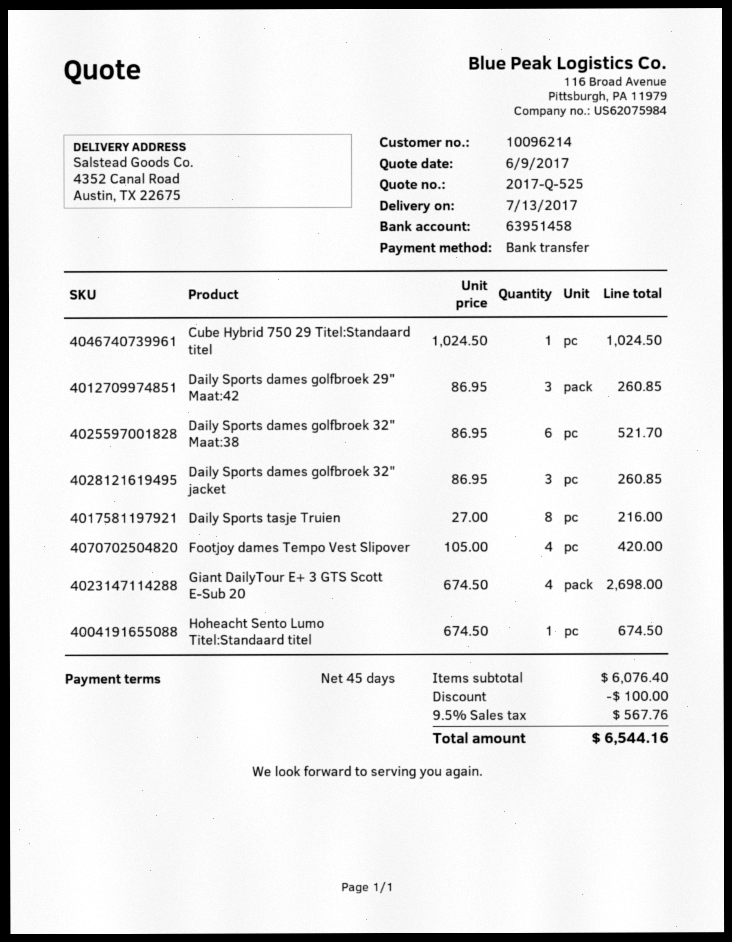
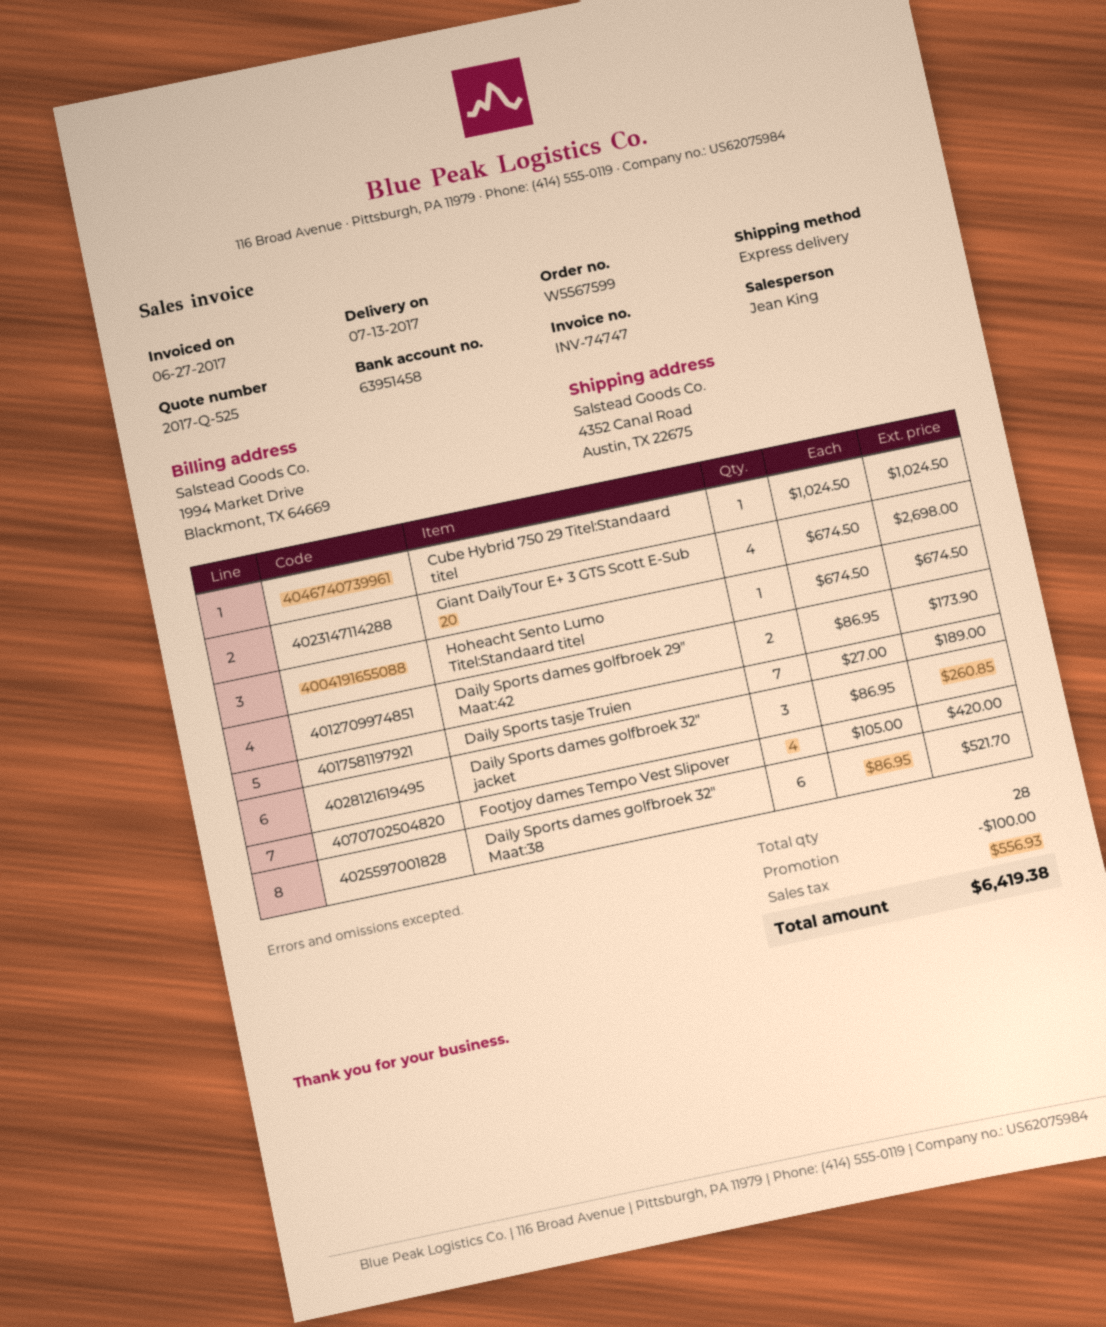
Daily Sports dames golfbroek 29" Maat:42: 3 x 86.95 = 260.85 -> 2 x 86.95 = 173.90
Daily Sports tasje Truien: 8 x 27.00 = 216.00 -> 7 x 27.00 = 189.00
tax: 567.76 -> 556.93
total: 6544.16 -> 6419.38

